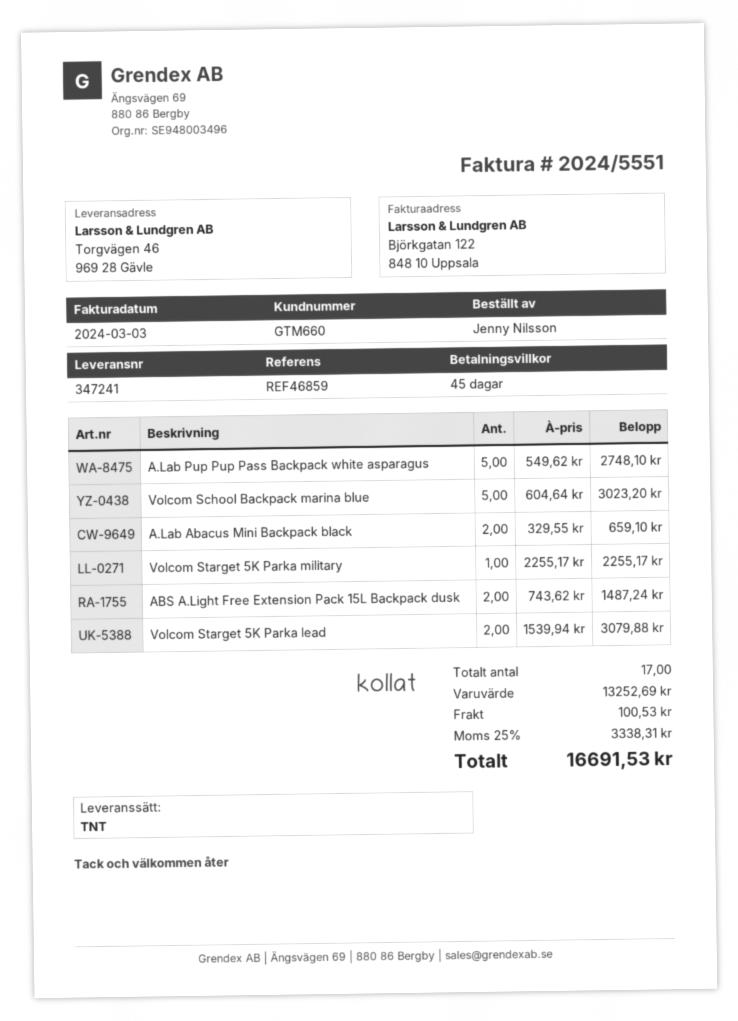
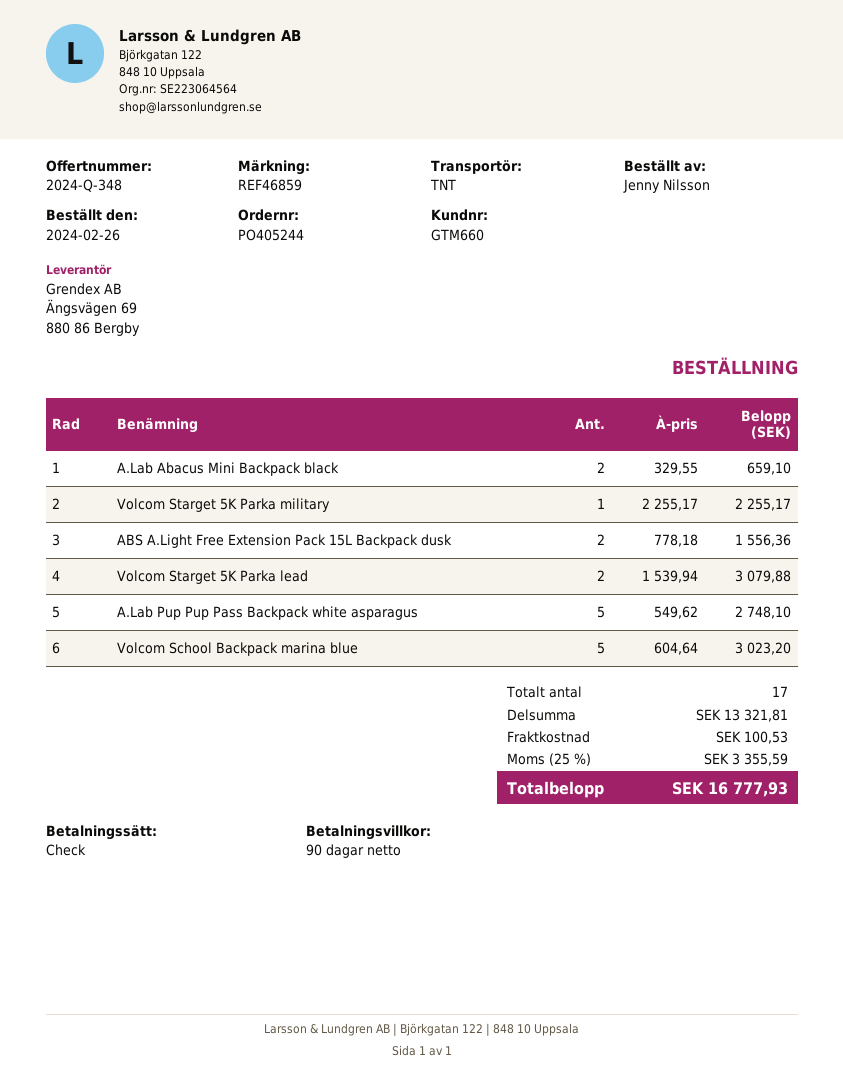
payment terms: 45 days -> 90 days
ABS A.Light Free Extension Pack 15L Backpack dusk: 2 x 743.62 = 1487.24 -> 2 x 778.18 = 1556.36
subtotal: 13252.69 -> 13321.81
tax: 25% = 3338.31 -> 25% = 3355.59
total: 16691.53 -> 16777.93

